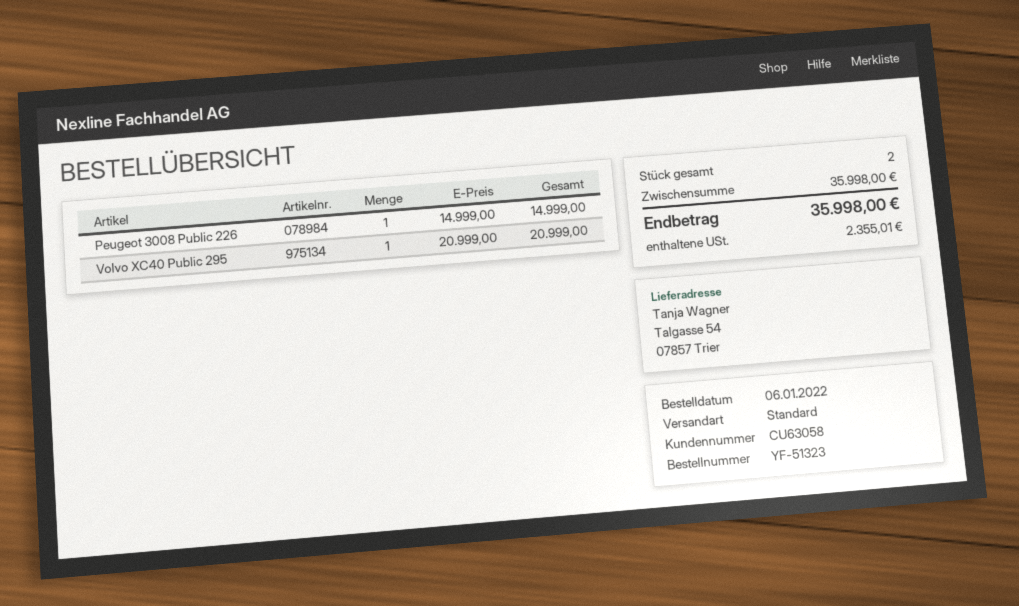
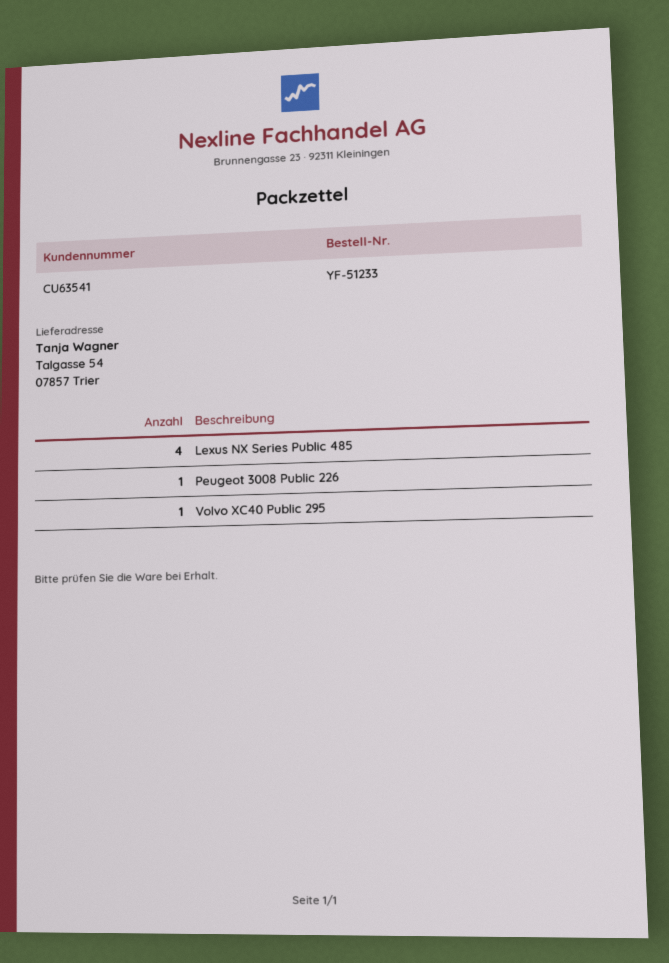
order number: YF-51323 -> YF-51233
customer number: CU63058 -> CU63541
Lexus NX Series Public 485: none -> 4

